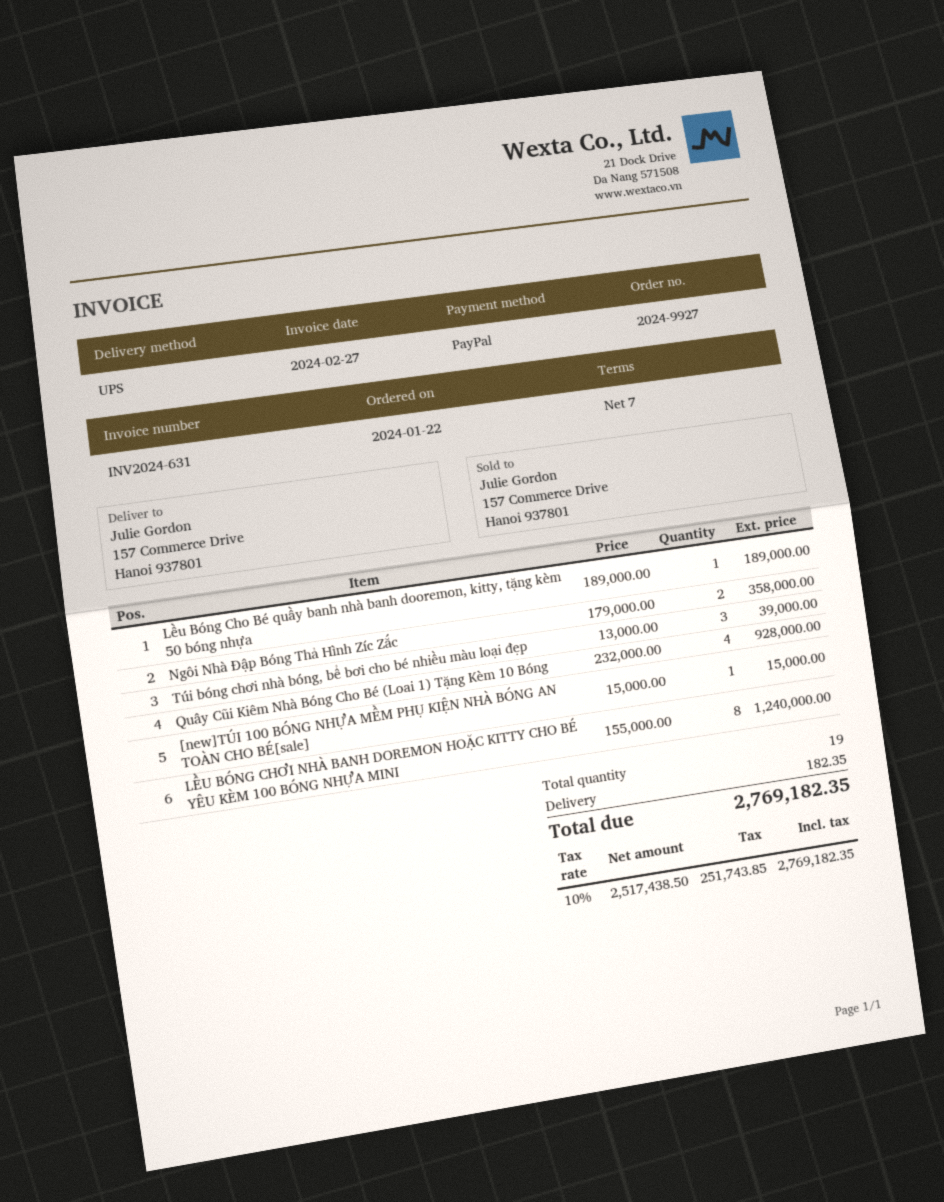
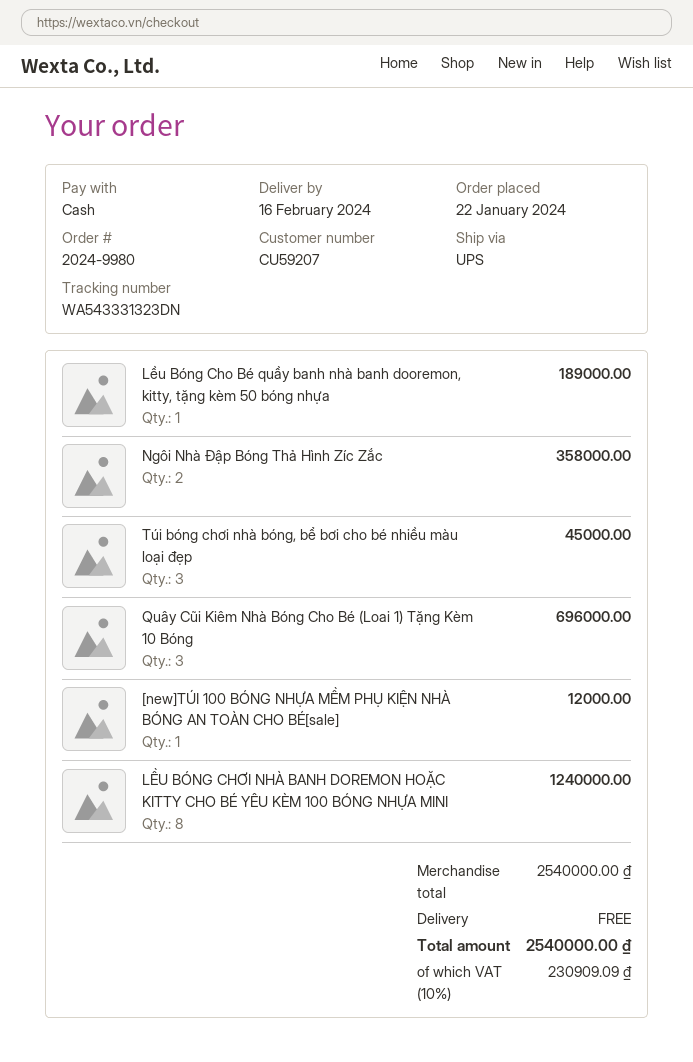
order number: 2024-9927 -> 2024-9980
payment method: PayPal -> cash
Túi bóng chơi nhà bóng, bể bơi cho bé nhiều màu loại đẹp: 3 for 39000.00 -> 3 for 45000.00
Quây Cũi Kiêm Nhà Bóng Cho Bé (Loai 1) Tặng Kèm 10 Bóng: 4 for 928000.00 -> 3 for 696000.00
[new]TÚI 100 BÓNG NHỰA MỀM PHỤ KIỆN NHÀ BÓNG AN TOÀN CHO BÉ[sale]: 1 for 15000.00 -> 1 for 12000.00
shipping: 182.35 -> 0.00
tax: 10% = 251743.85 -> 10% = 230909.09
total: 2769182.35 -> 2540000.00

